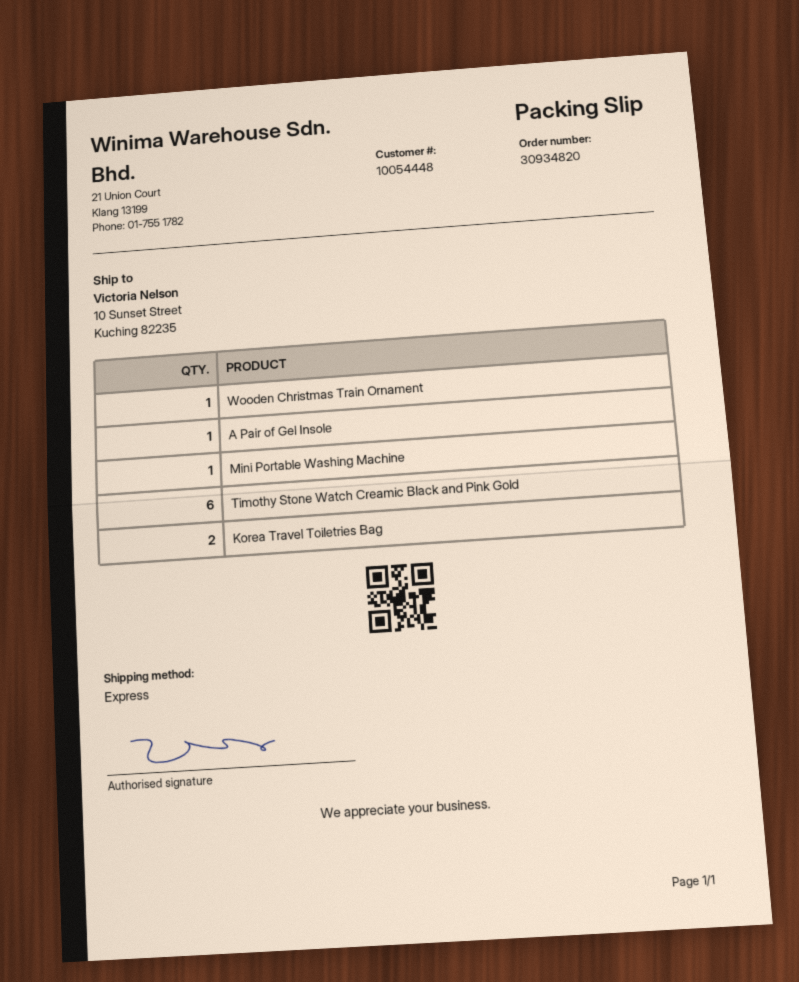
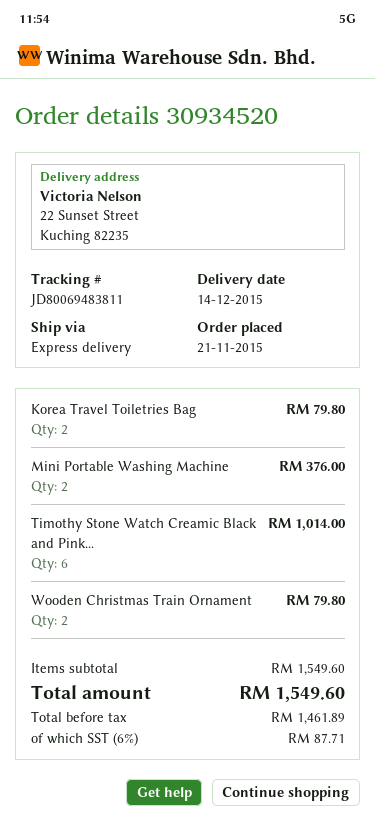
order number: 30934820 -> 30934520
ship to: 10 Sunset Street, Kuching 82235 -> 22 Sunset Street, Kuching 82235
Wooden Christmas Train Ornament: 1 -> 2
A Pair of Gel Insole: 1 -> none
Mini Portable Washing Machine: 1 -> 2

